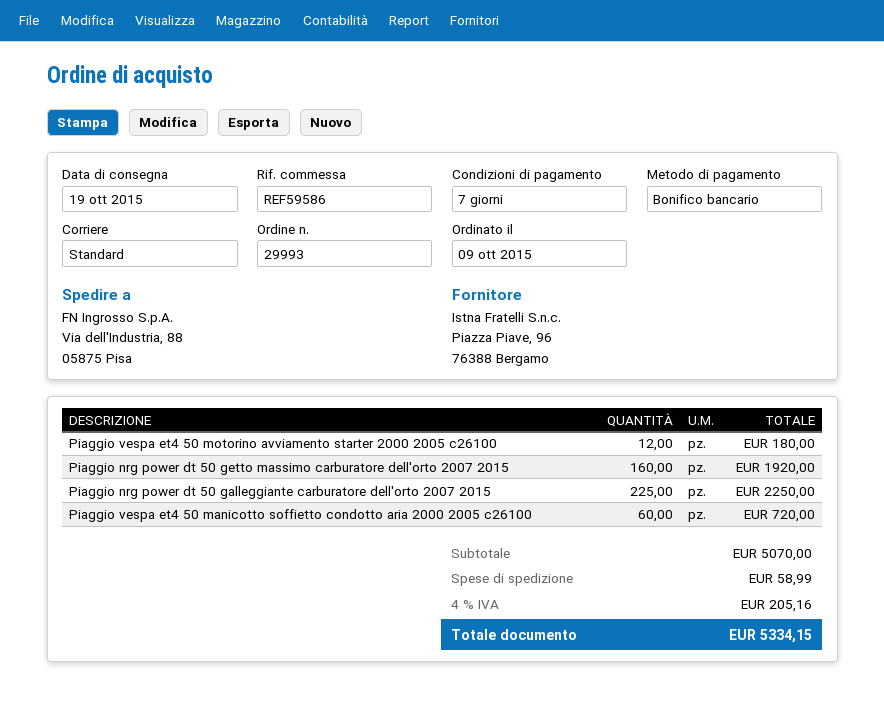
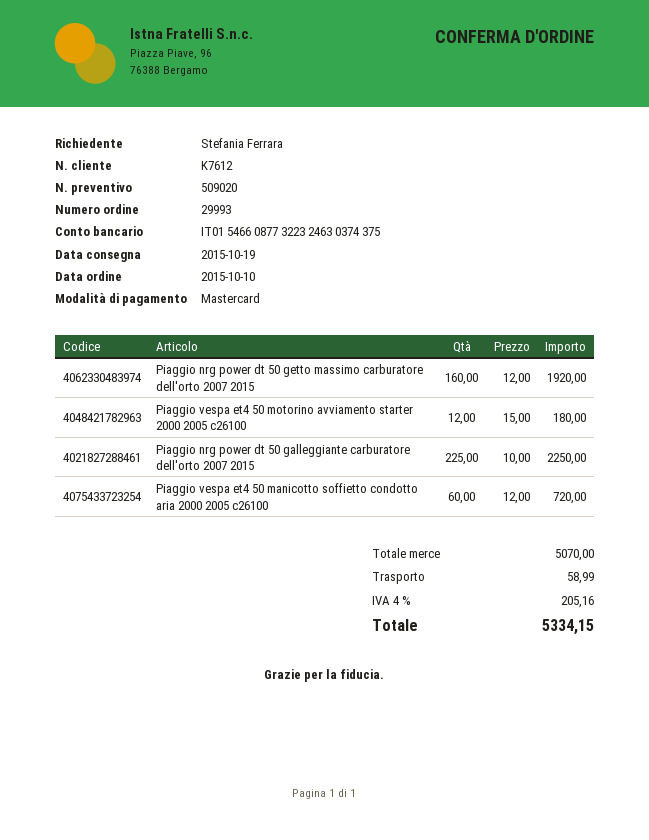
order date: 2015-10-09 -> 2015-10-10
payment method: bank transfer -> Mastercard

